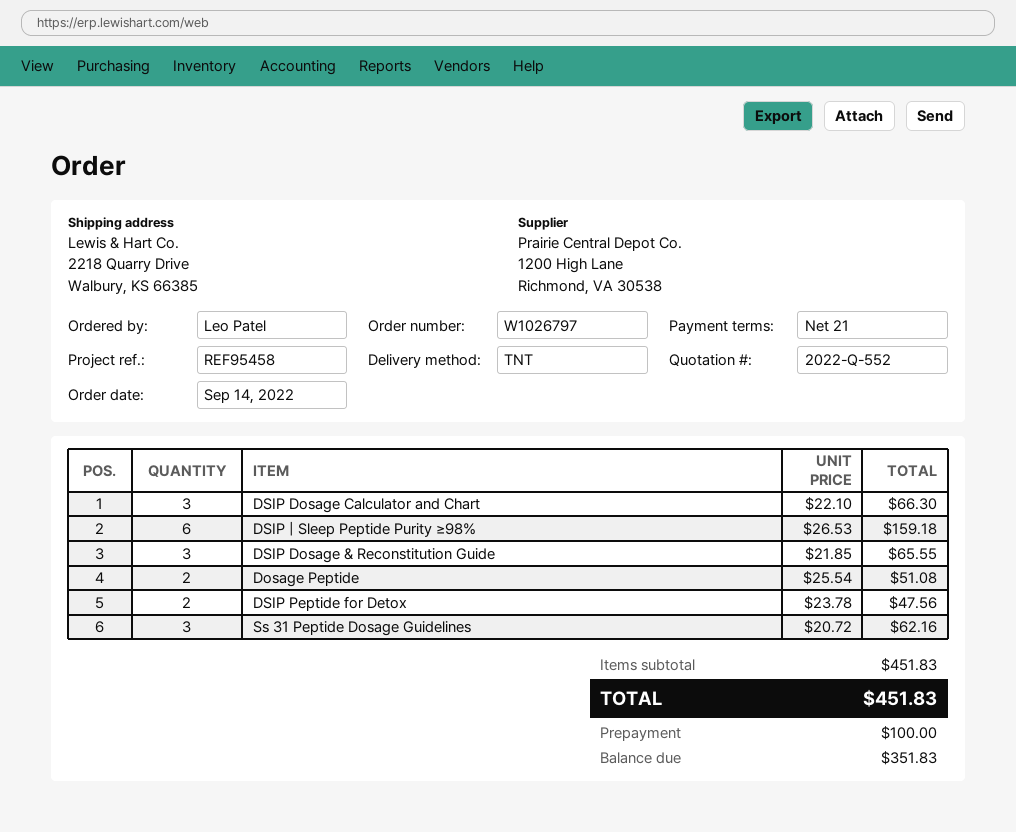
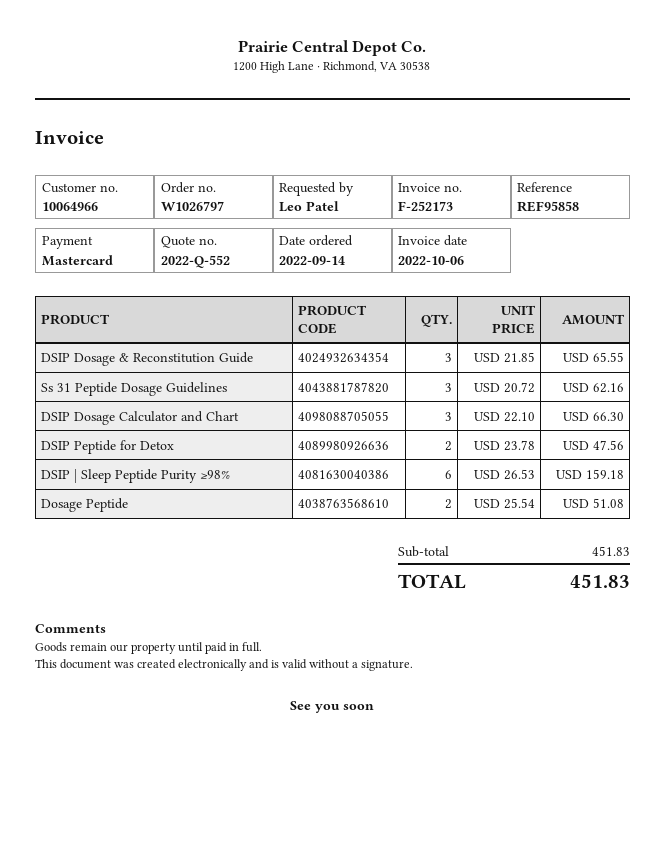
reference: REF95458 -> REF95858

